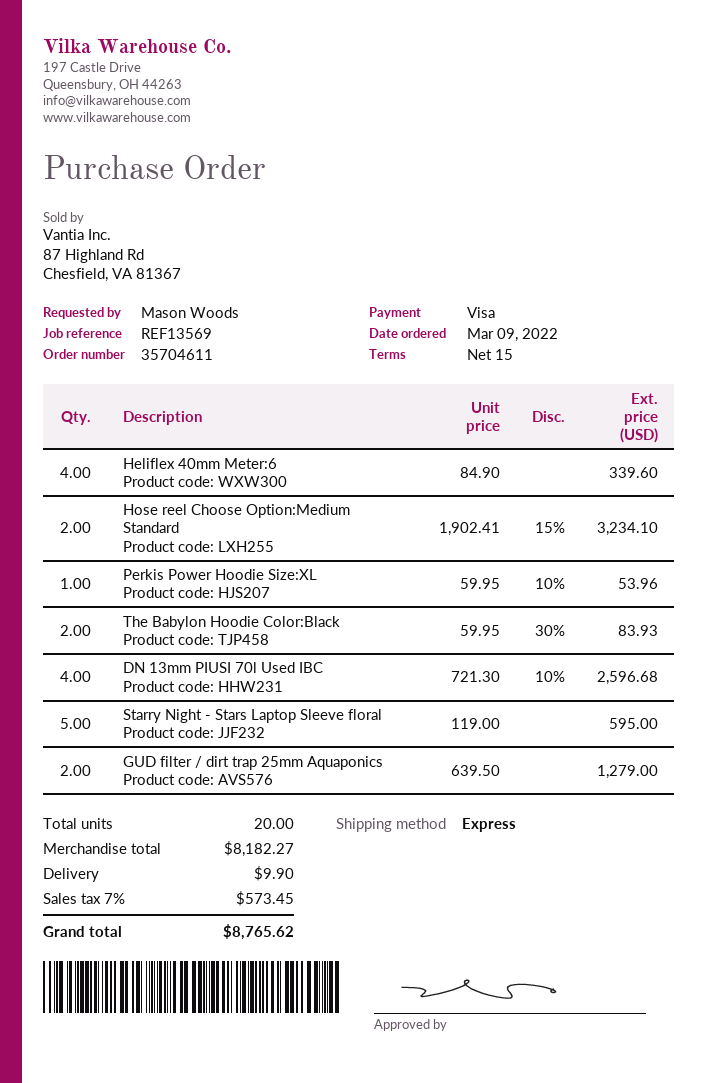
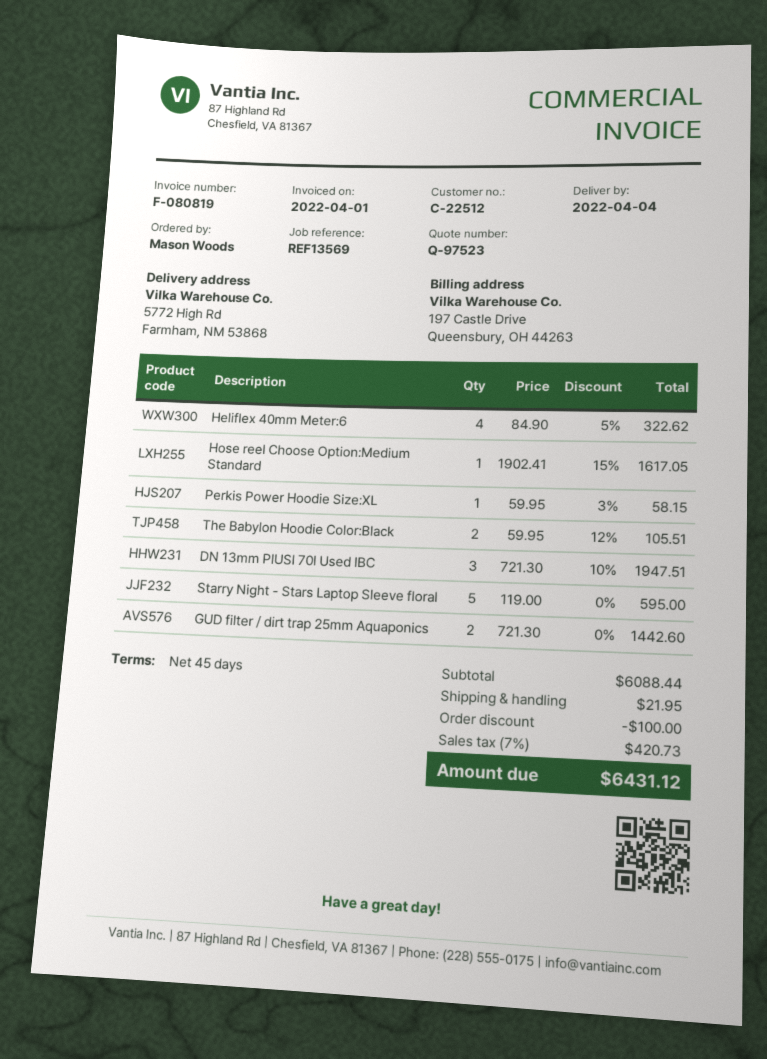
payment terms: 15 days -> 45 days
Heliflex 40mm Meter:6: 4 x 84.90 = 339.60 -> 4 x 84.90 - 5% = 322.62
Hose reel Choose Option:Medium Standard: 2 x 1902.41 - 15% = 3234.10 -> 1 x 1902.41 - 15% = 1617.05
Perkis Power Hoodie Size:XL: 1 x 59.95 - 10% = 53.96 -> 1 x 59.95 - 3% = 58.15
The Babylon Hoodie Color:Black: 2 x 59.95 - 30% = 83.93 -> 2 x 59.95 - 12% = 105.51
DN 13mm PIUSI 70l Used IBC: 4 x 721.30 - 10% = 2596.68 -> 3 x 721.30 - 10% = 1947.51
GUD filter / dirt trap 25mm Aquaponics: 2 x 639.50 = 1279.00 -> 2 x 721.30 = 1442.60
subtotal: 8182.27 -> 6088.44
discount: none -> 100.00
shipping: 9.90 -> 21.95
tax: 7% = 573.45 -> 7% = 420.73
total: 8765.62 -> 6431.12

